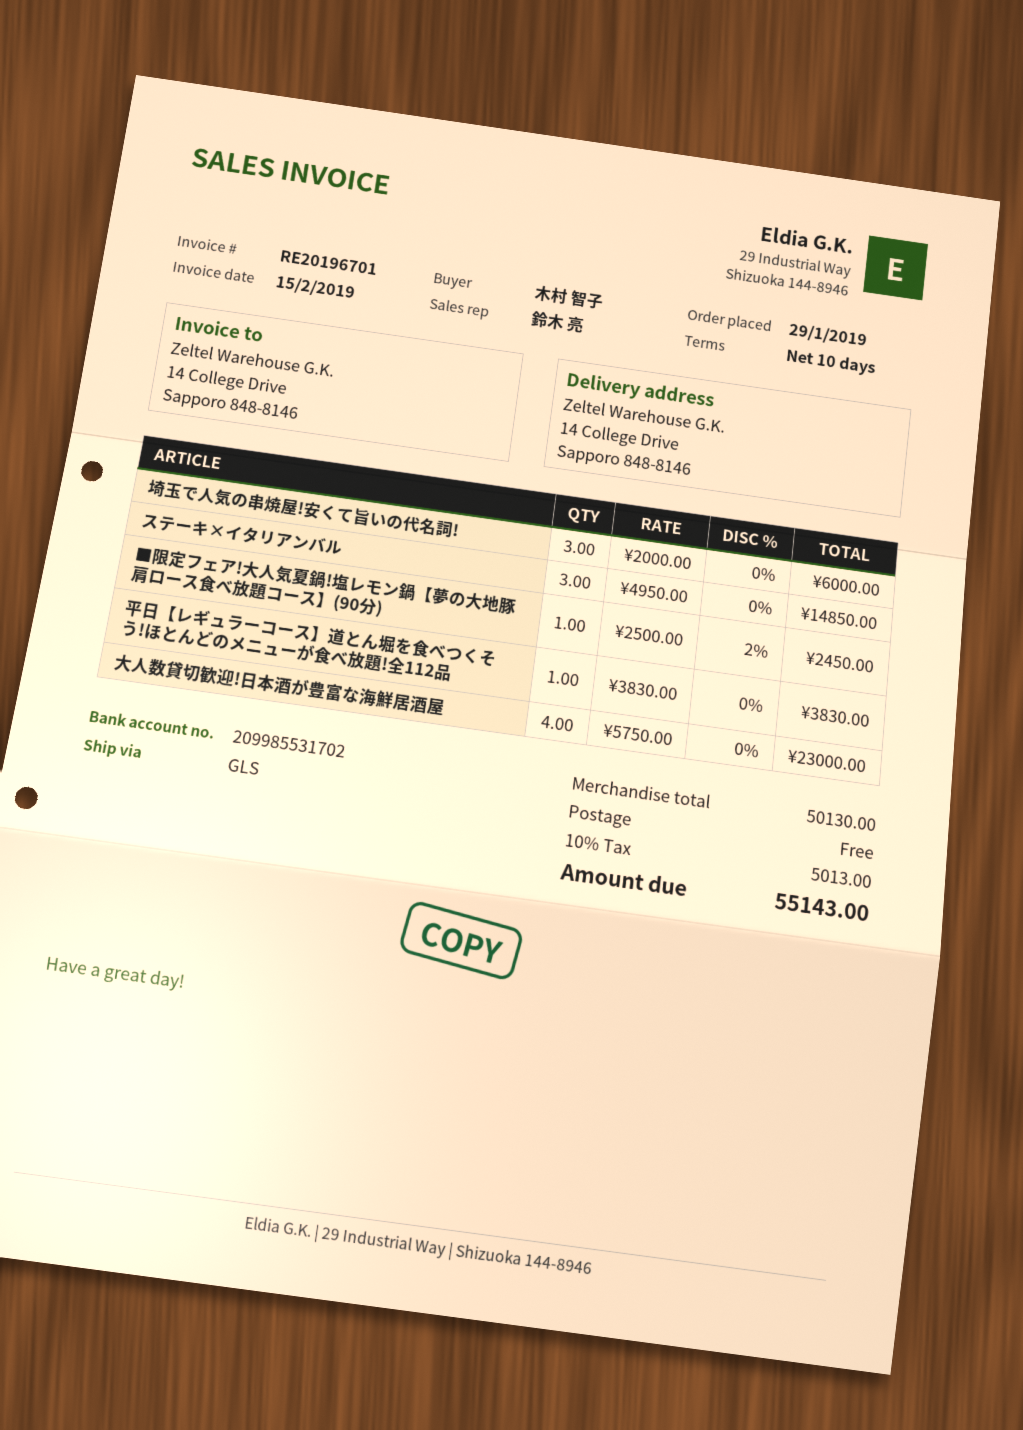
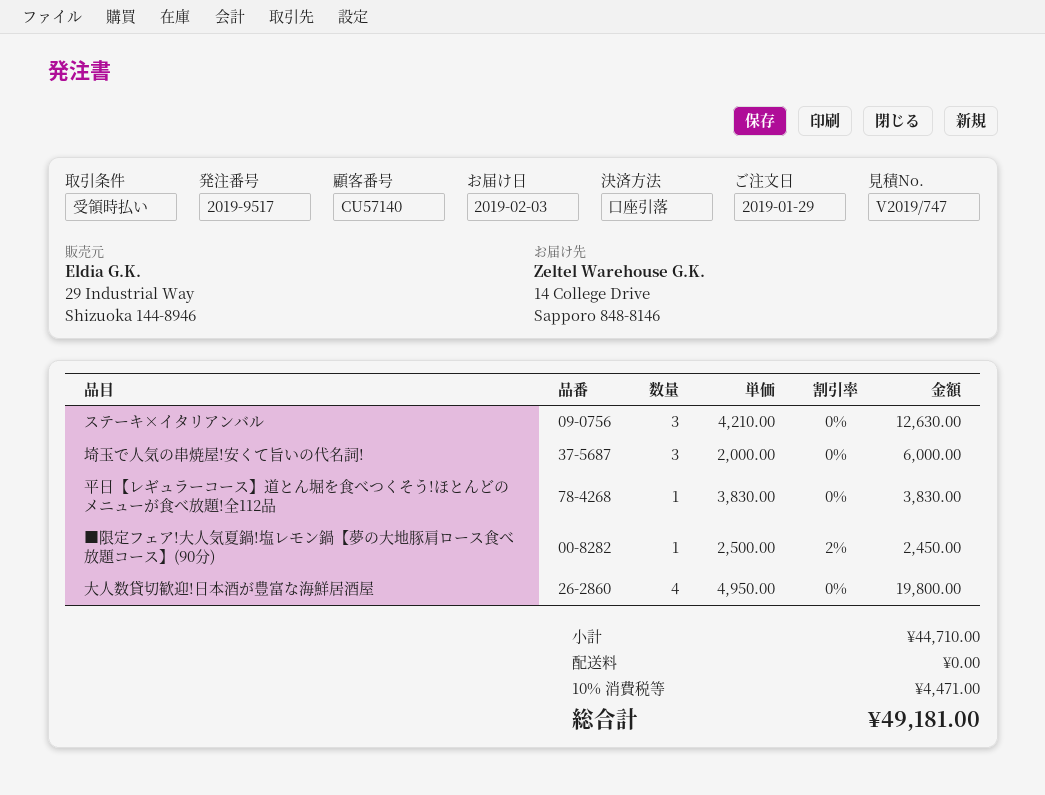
payment terms: 10 days -> on receipt
ステーキ×イタリアンバル: 3 x 4950.00 = 14850.00 -> 3 x 4210.00 = 12630.00
大人数貸切歓迎!日本酒が豊富な海鮮居酒屋: 4 x 5750.00 = 23000.00 -> 4 x 4950.00 = 19800.00
subtotal: 50130.00 -> 44710.00
tax: 10% = 5013.00 -> 10% = 4471.00
total: 55143.00 -> 49181.00

